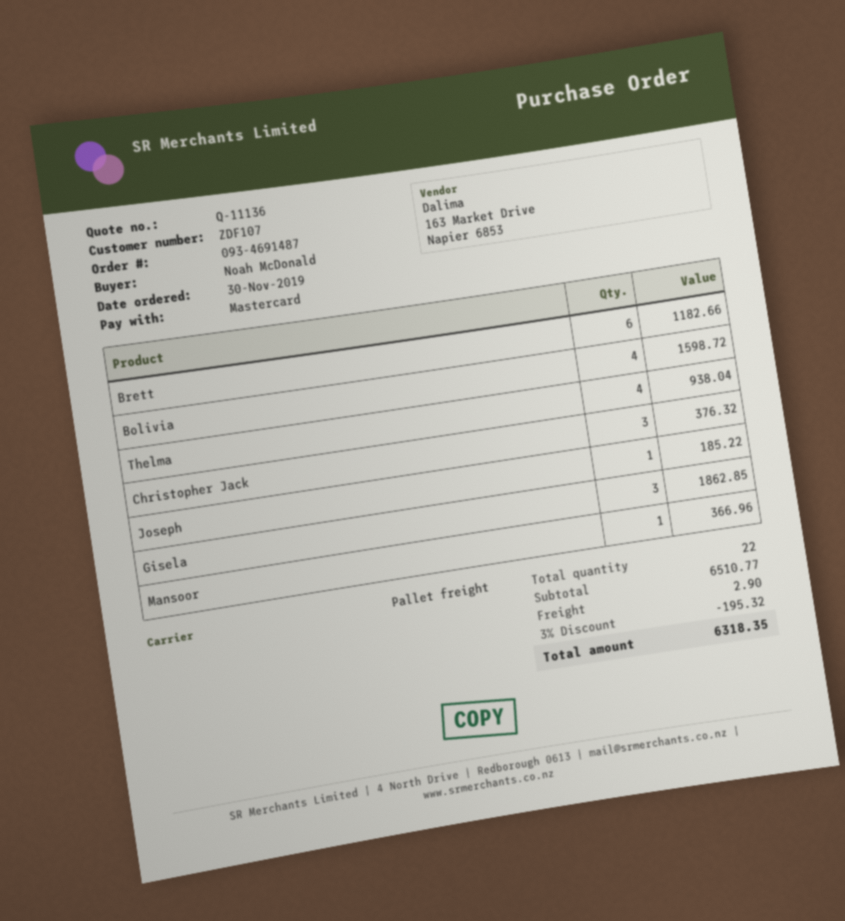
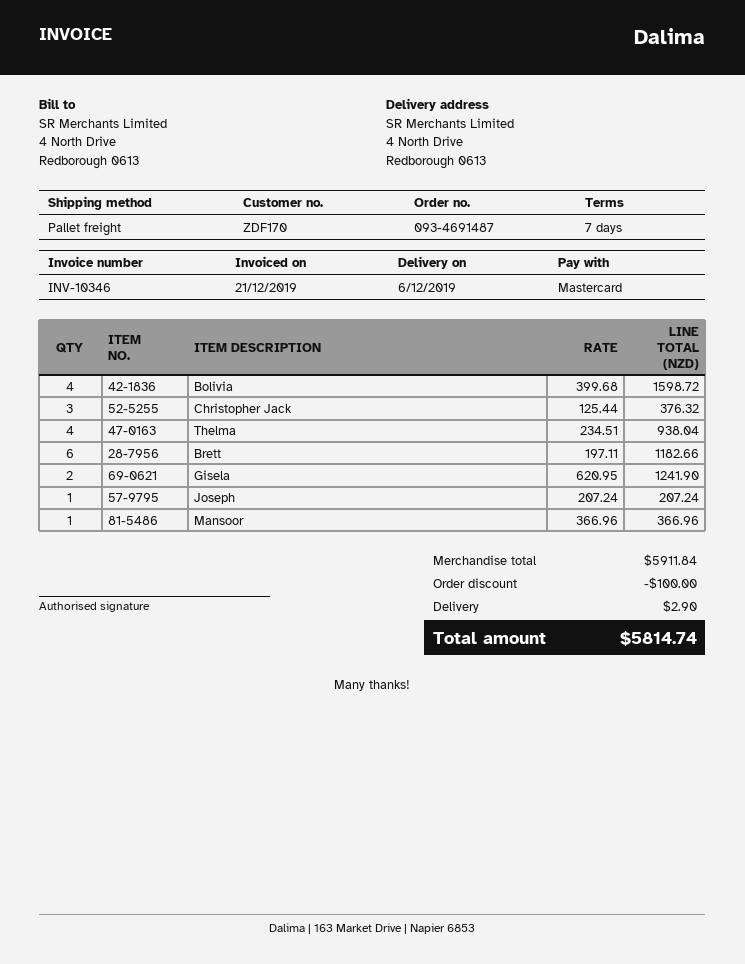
customer number: ZDF107 -> ZDF170
Joseph: 1 for 185.22 -> 1 for 207.24
Gisela: 3 for 1862.85 -> 2 for 1241.90
subtotal: 6510.77 -> 5911.84
discount: 195.32 -> 100.00
total: 6318.35 -> 5814.74

